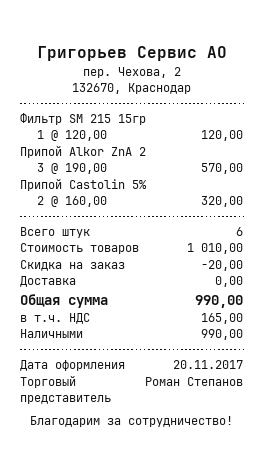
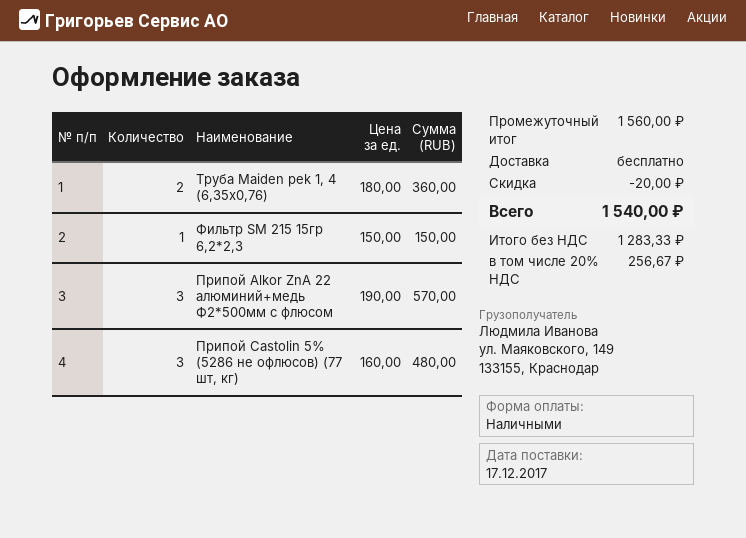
Фильтр SM 215 15гр: 1 x 120.00 = 120.00 -> 1 x 150.00 = 150.00
Припой Castolin 5%: 2 x 160.00 = 320.00 -> 3 x 160.00 = 480.00
Труба Maiden pek 1, 4 (6,35x0,76): none -> 2 x 180.00 = 360.00
subtotal: 1010.00 -> 1560.00
tax: 165.00 -> 256.67
total: 990.00 -> 1540.00

